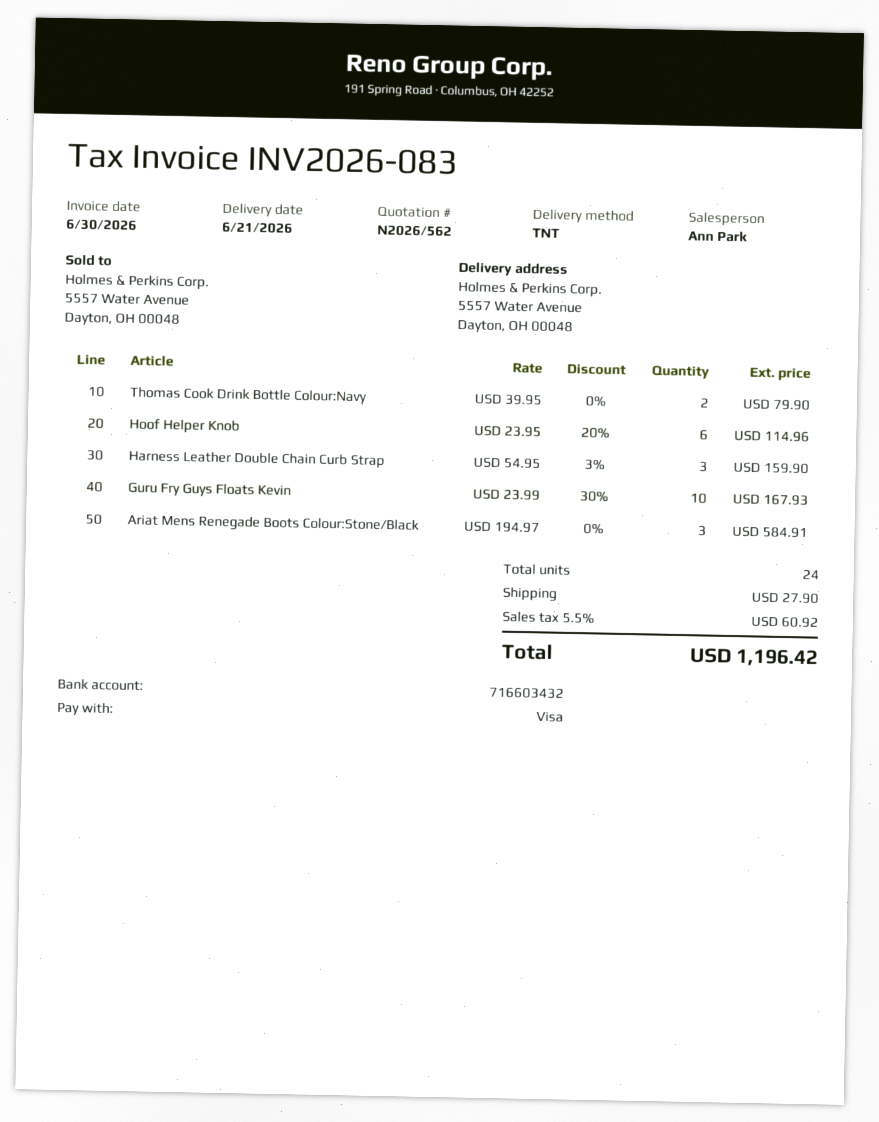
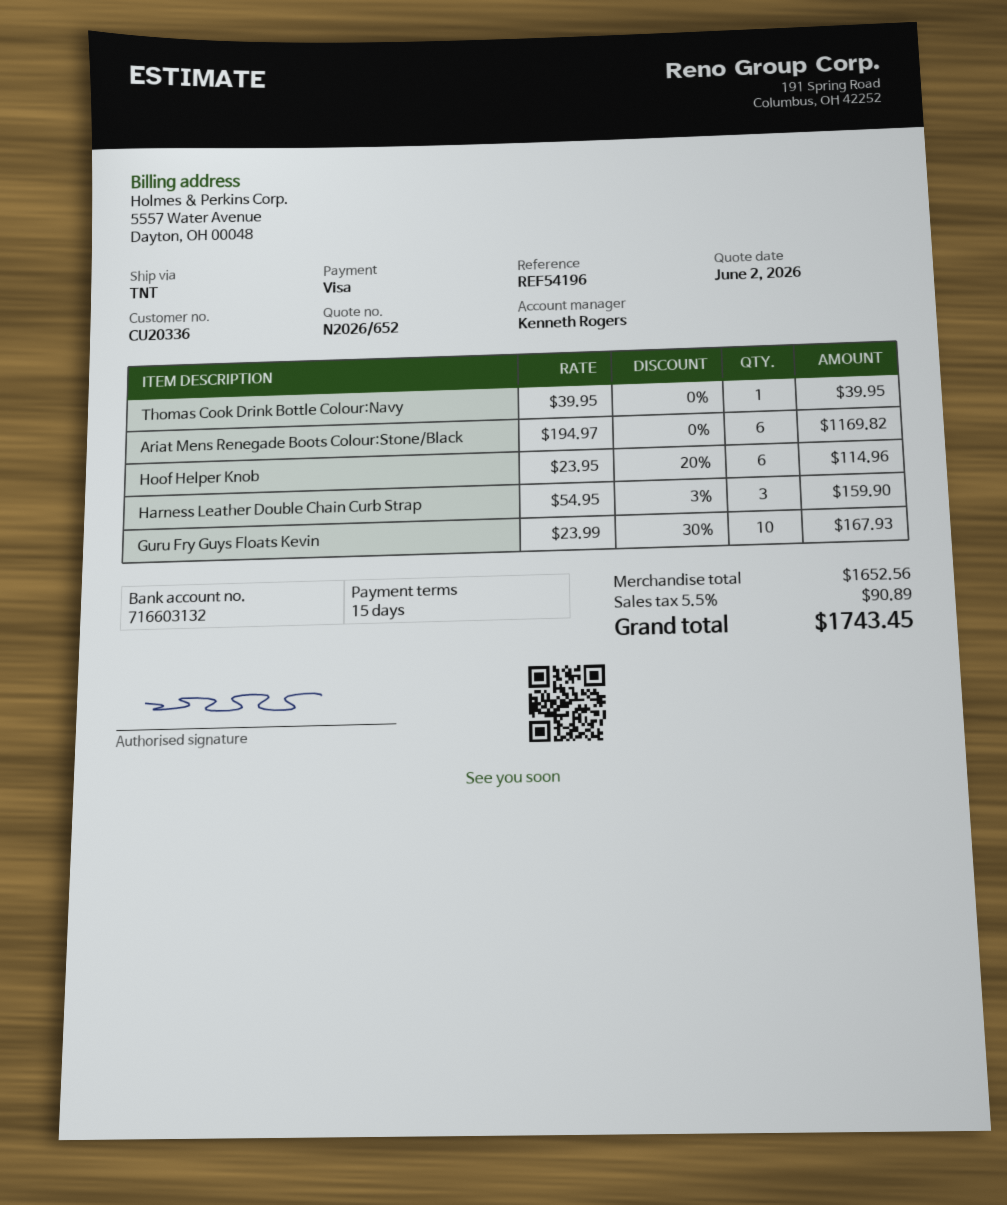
quote number: N2026/562 -> N2026/652
sales rep: Ann Park -> Kenneth Rogers
bank account: 716603432 -> 716603132
Thomas Cook Drink Bottle Colour:Navy: 2 x 39.95 = 79.90 -> 1 x 39.95 = 39.95
Ariat Mens Renegade Boots Colour:Stone/Black: 3 x 194.97 = 584.91 -> 6 x 194.97 = 1169.82
shipping: 27.90 -> none
tax: 5.5% = 60.92 -> 5.5% = 90.89
total: 1196.42 -> 1743.45

